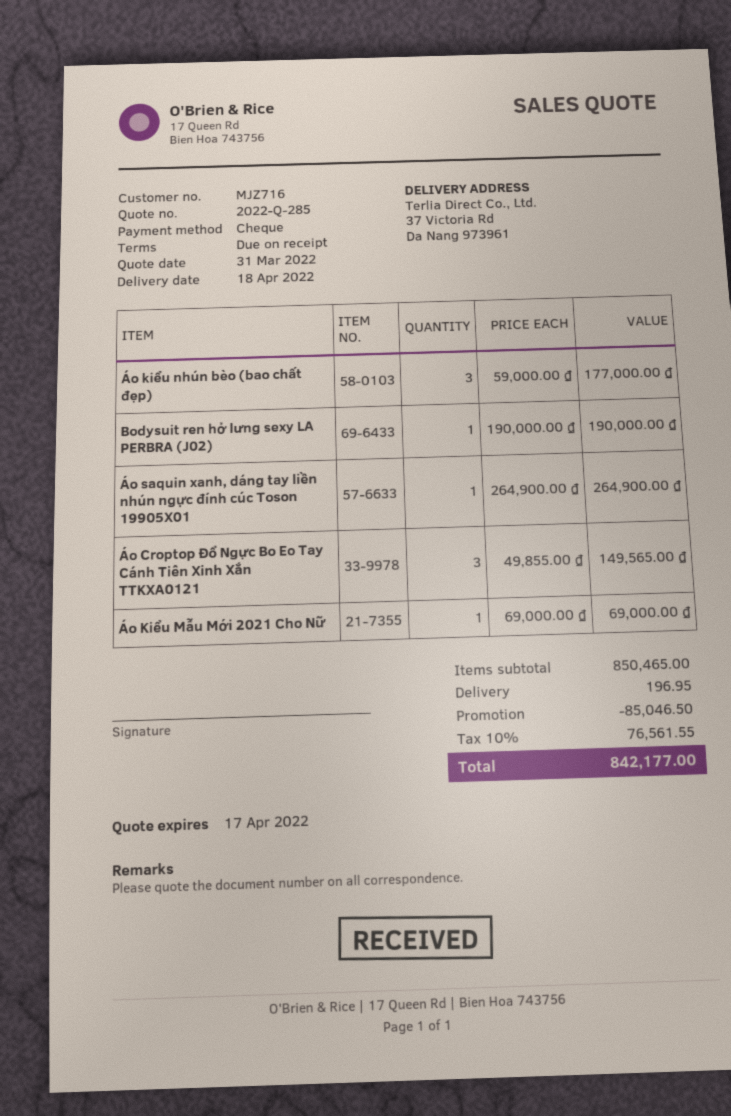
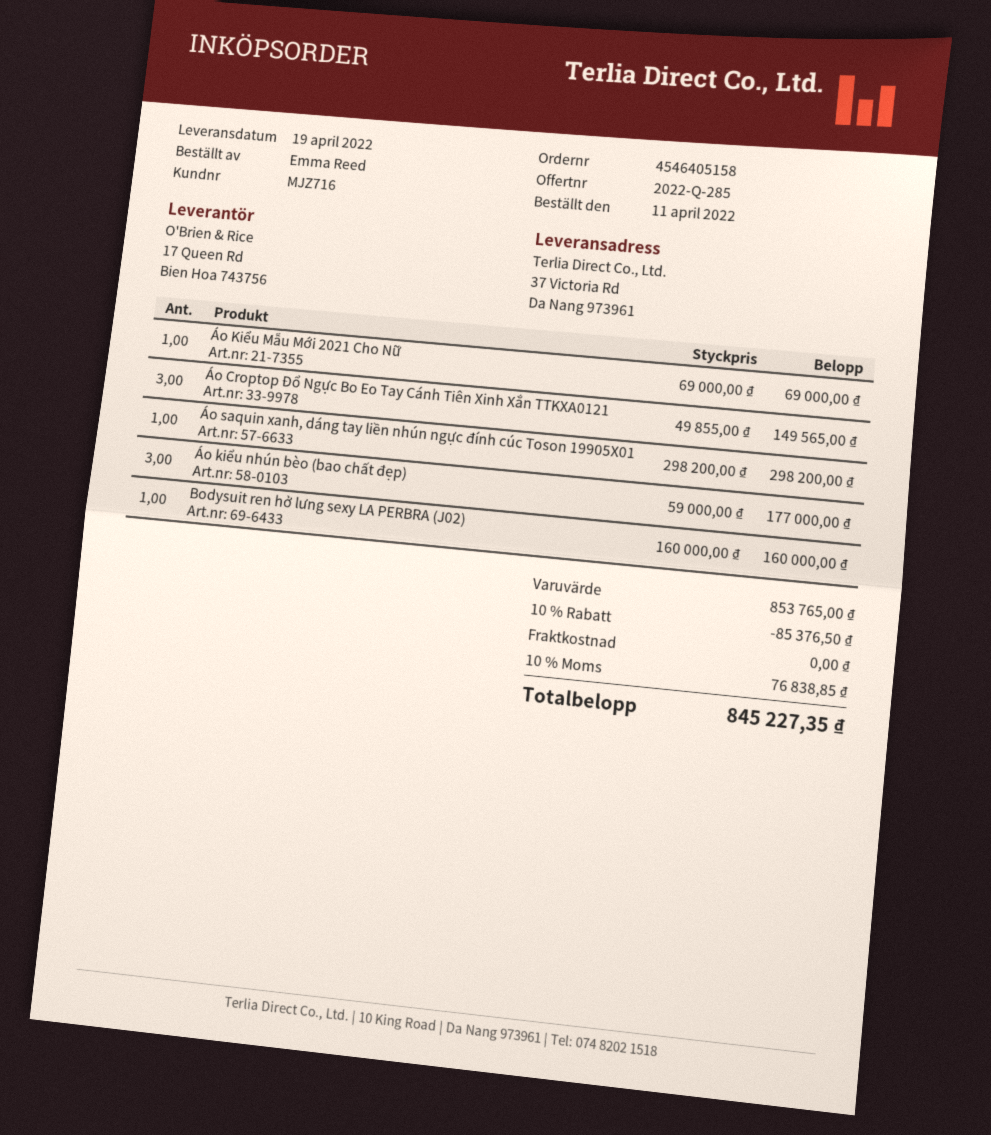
delivery date: 2022-04-18 -> 2022-04-19
Bodysuit ren hở lưng sexy LA PERBRA (J02): 1 x 190000.00 = 190000.00 -> 1 x 160000.00 = 160000.00
Áo saquin xanh, dáng tay liền nhún ngực đính cúc Toson 19905X01: 1 x 264900.00 = 264900.00 -> 1 x 298200.00 = 298200.00
subtotal: 850465.00 -> 853765.00
discount: 85046.50 -> 85376.50
shipping: 196.95 -> 0.00
tax: 10% = 76561.55 -> 10% = 76838.85
total: 842177.00 -> 845227.35

